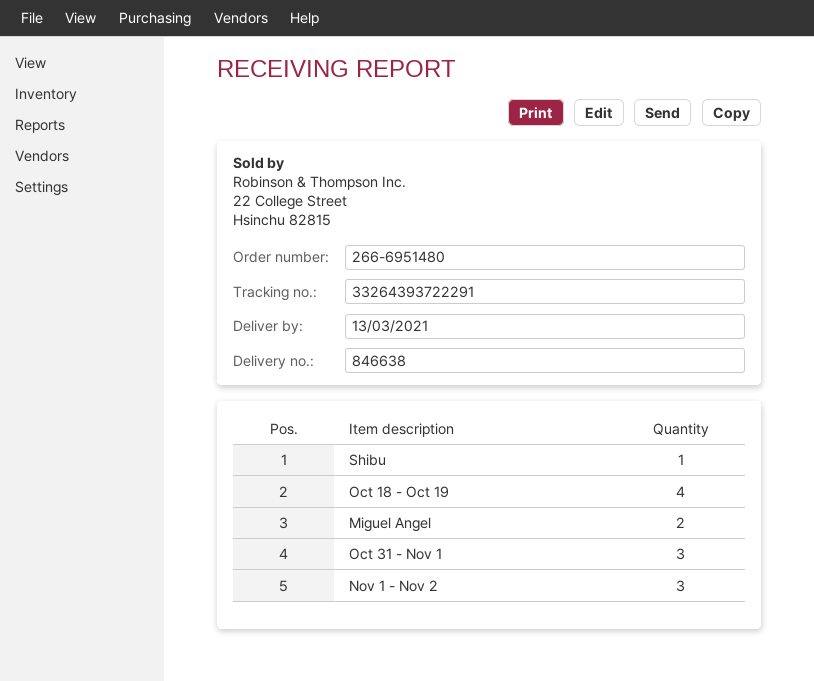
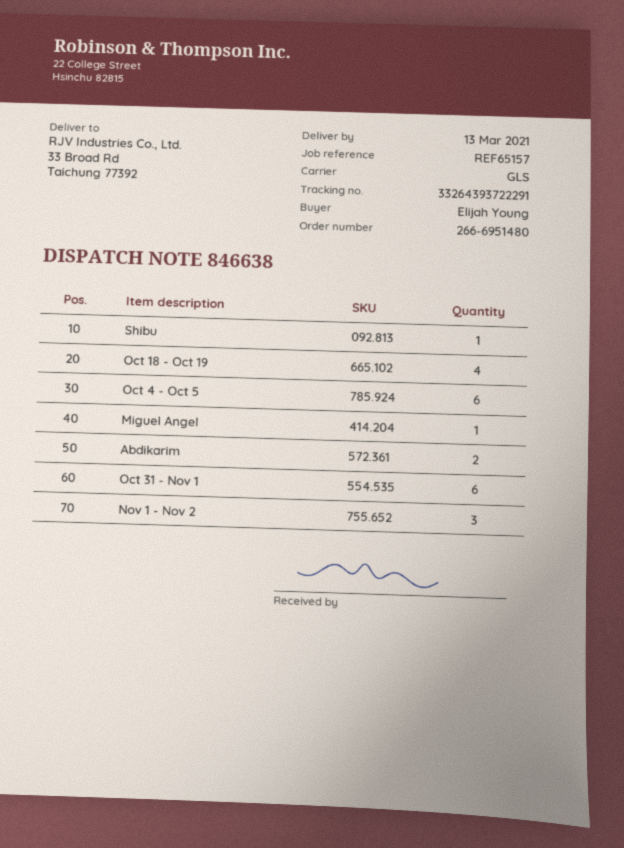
Miguel Angel: 2 -> 1
Oct 31 - Nov 1: 3 -> 6
Oct 4 - Oct 5: none -> 6
Abdikarim: none -> 2

